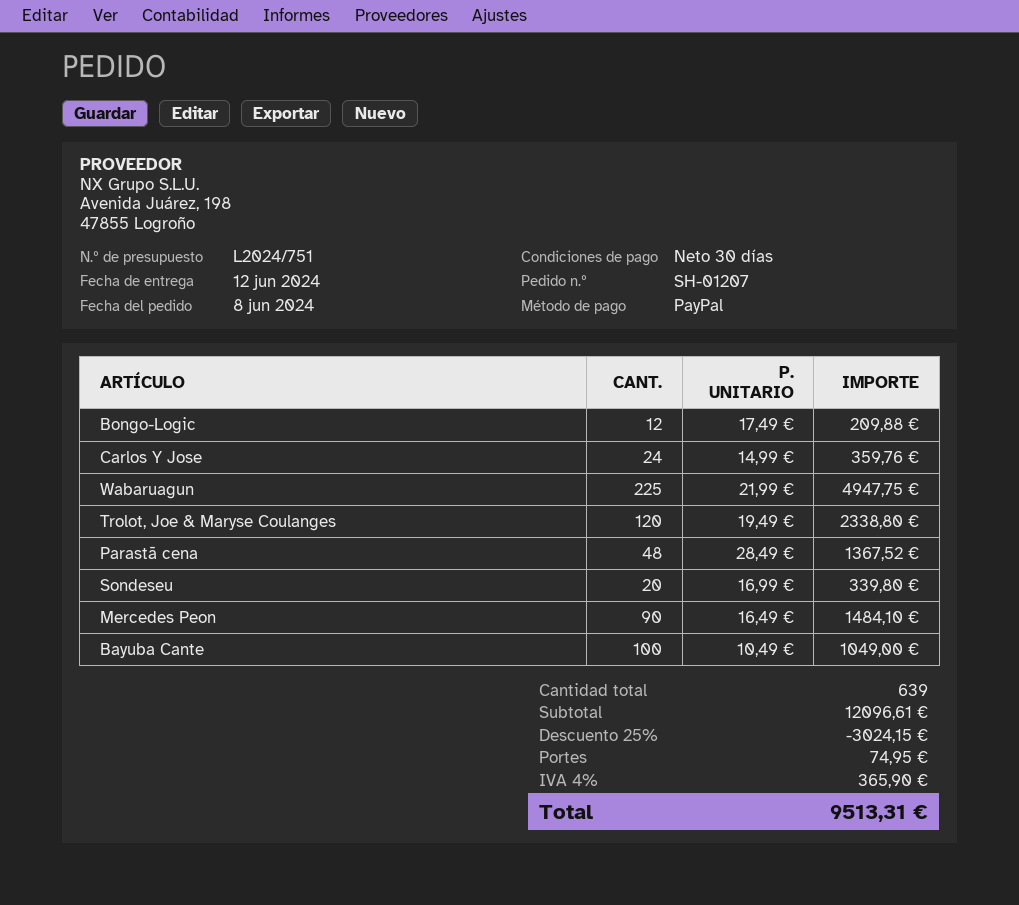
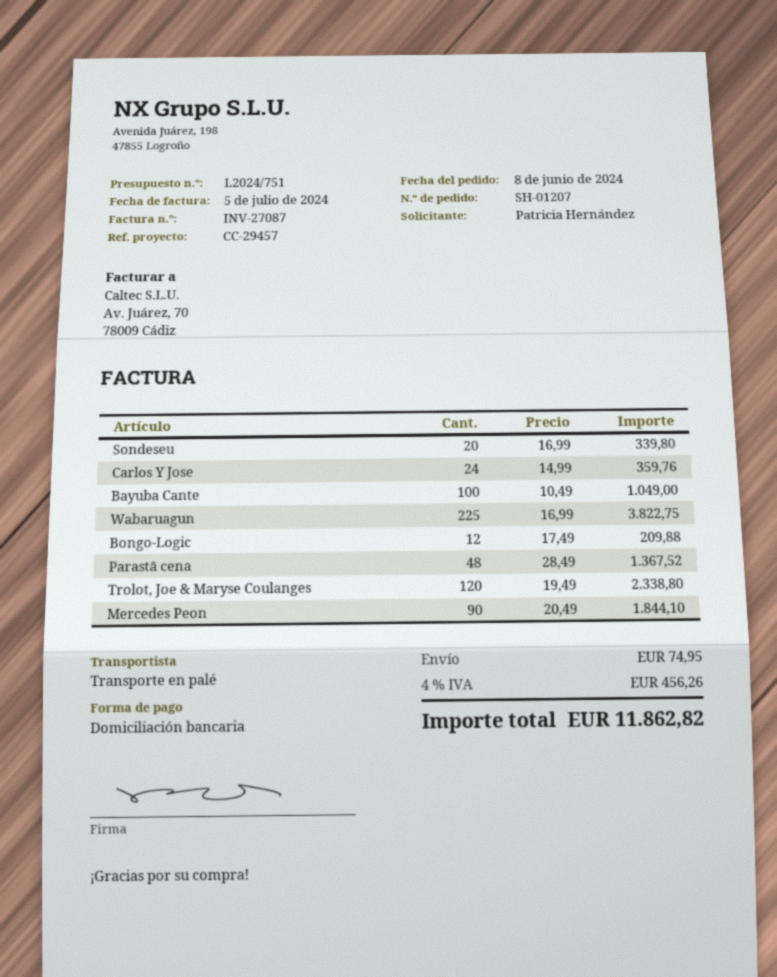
payment method: PayPal -> direct debit
Wabaruagun: 225 x 21.99 = 4947.75 -> 225 x 16.99 = 3822.75
Mercedes Peon: 90 x 16.49 = 1484.10 -> 90 x 20.49 = 1844.10
discount: 25% = 3024.15 -> none
tax: 4% = 365.90 -> 4% = 456.26
total: 9513.31 -> 11862.82

